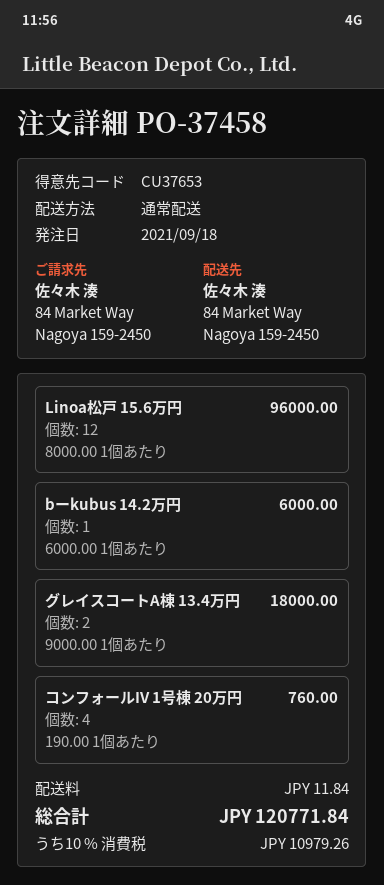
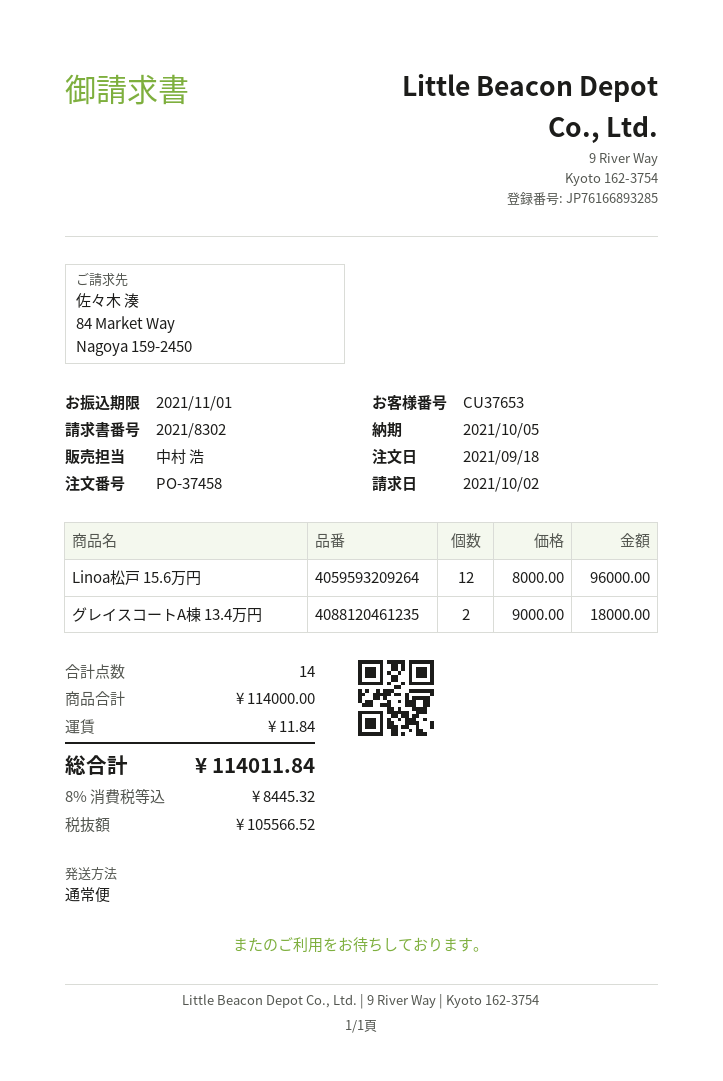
bーkubus 14.2万円: 1 x 6000.00 = 6000.00 -> none
コンフォールIV 1号棟 20万円: 4 x 190.00 = 760.00 -> none
tax: 10% = 10979.26 -> 8% = 8445.32
total: 120771.84 -> 114011.84

